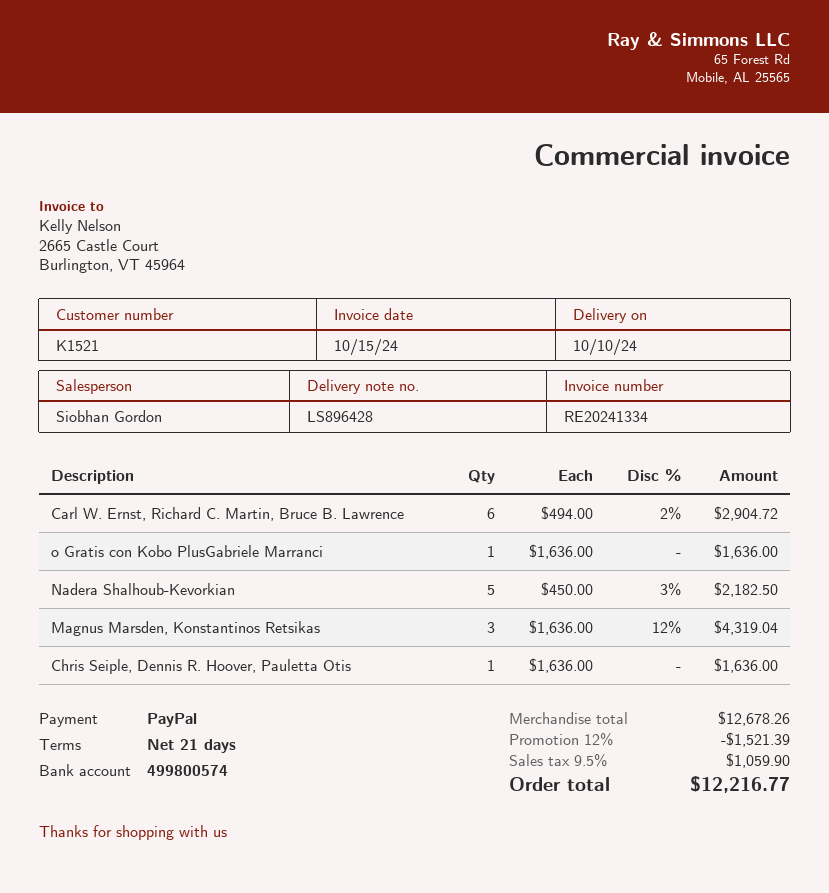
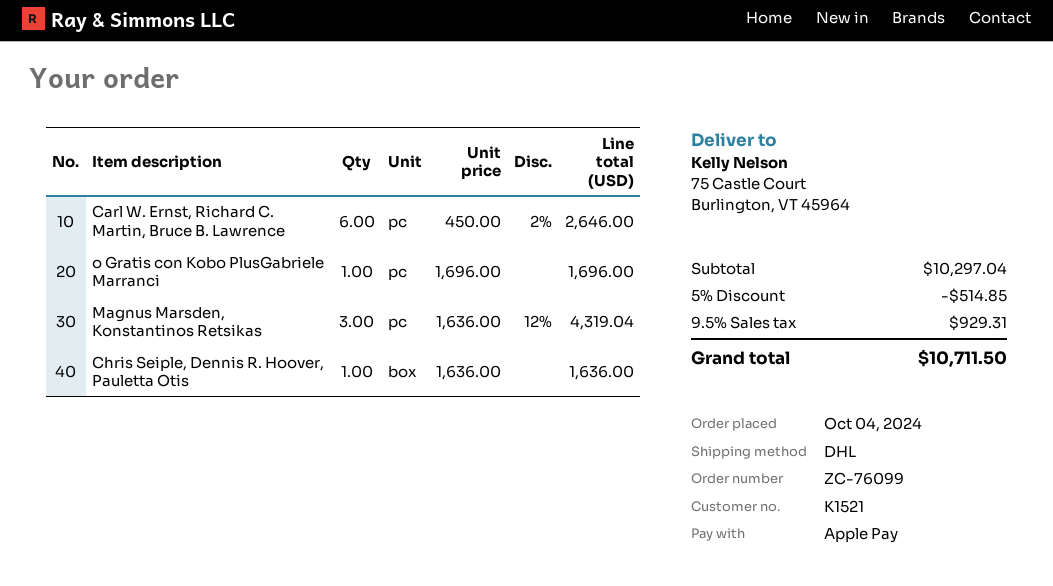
payment method: PayPal -> Apple Pay
Carl W. Ernst, Richard C. Martin, Bruce B. Lawrence: 6 x 494.00 - 2% = 2904.72 -> 6 x 450.00 - 2% = 2646.00
o Gratis con Kobo PlusGabriele Marranci: 1 x 1636.00 = 1636.00 -> 1 x 1696.00 = 1696.00
Nadera Shalhoub-Kevorkian: 5 x 450.00 - 3% = 2182.50 -> none
subtotal: 12678.26 -> 10297.04
discount: 12% = 1521.39 -> 5% = 514.85
tax: 9.5% = 1059.90 -> 9.5% = 929.31
total: 12216.77 -> 10711.50

